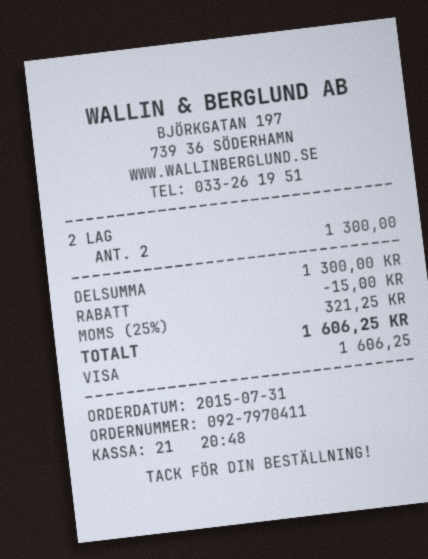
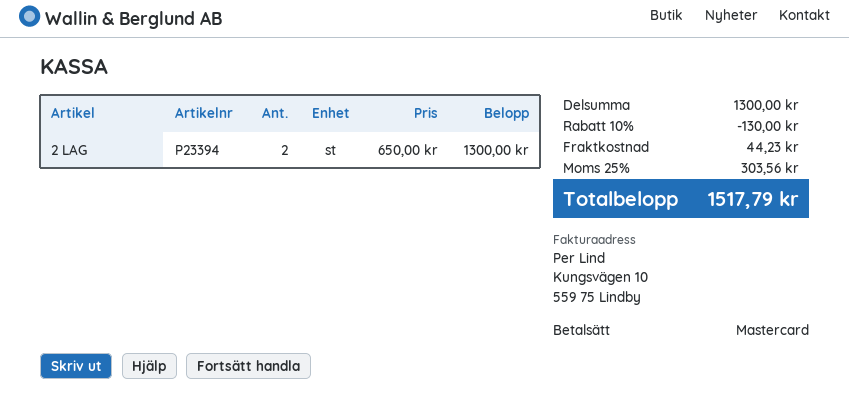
payment method: Visa -> Mastercard
discount: 15.00 -> 130.00
shipping: none -> 44.23
tax: 25% = 321.25 -> 25% = 303.56
total: 1606.25 -> 1517.79

